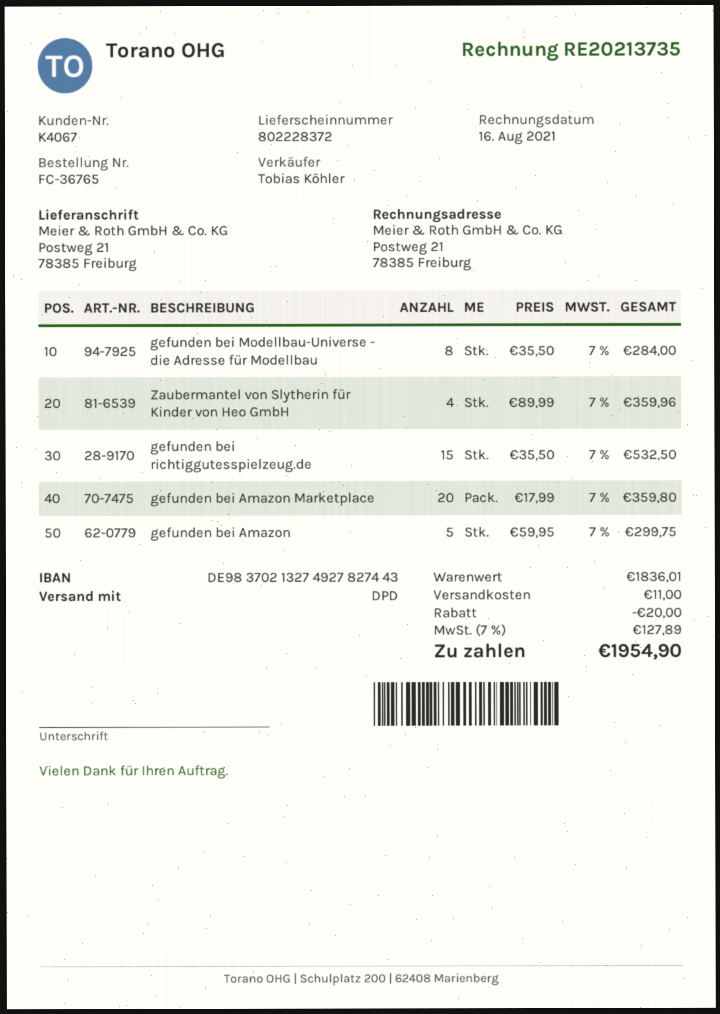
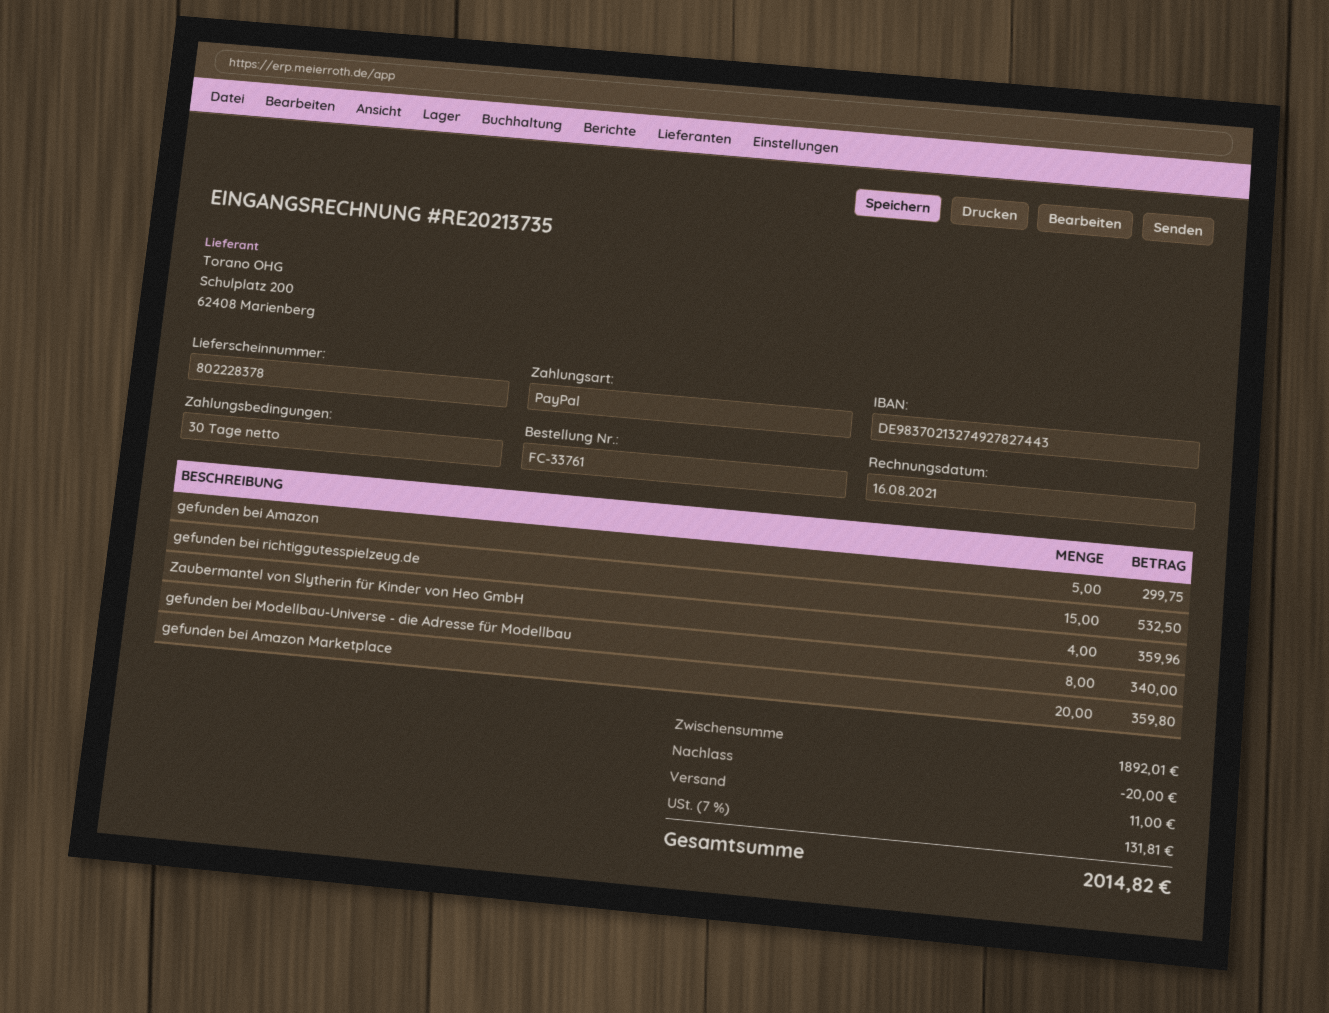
order number: FC-36765 -> FC-33761
delivery note number: 802228372 -> 802228378
gefunden bei Modellbau-Universe - die Adresse für Modellbau: 8 for 284.00 -> 8 for 340.00
subtotal: 1836.01 -> 1892.01
tax: 7% = 127.89 -> 7% = 131.81
total: 1954.90 -> 2014.82

